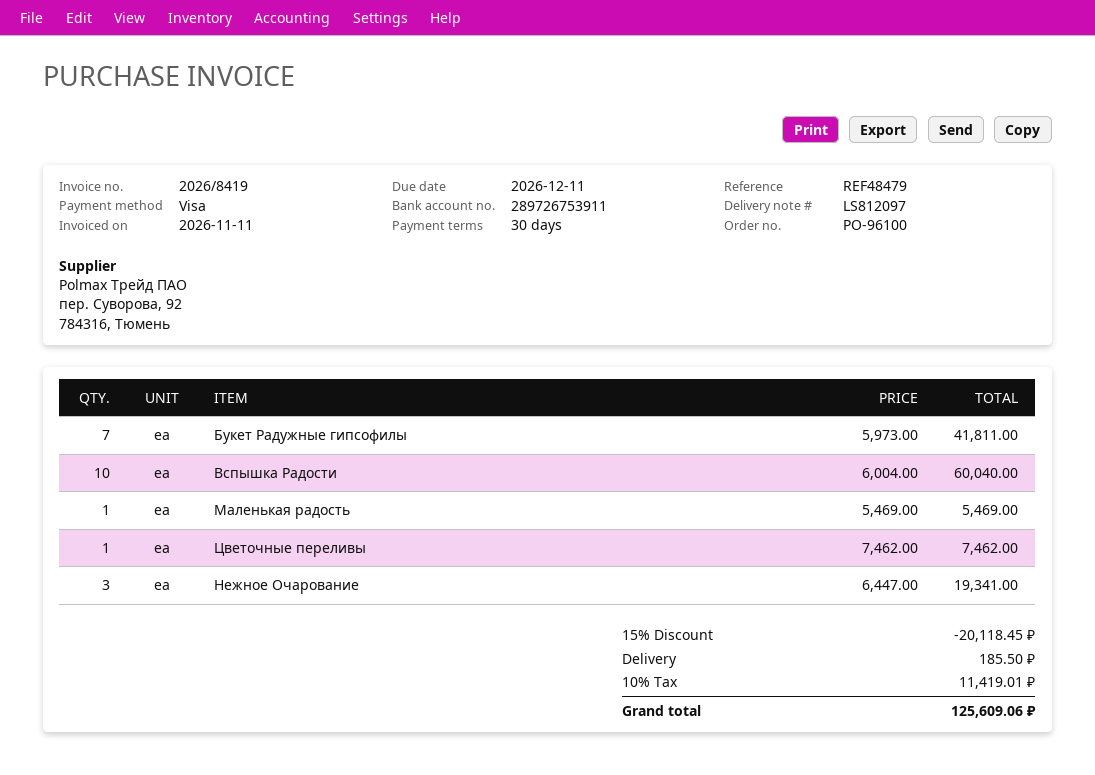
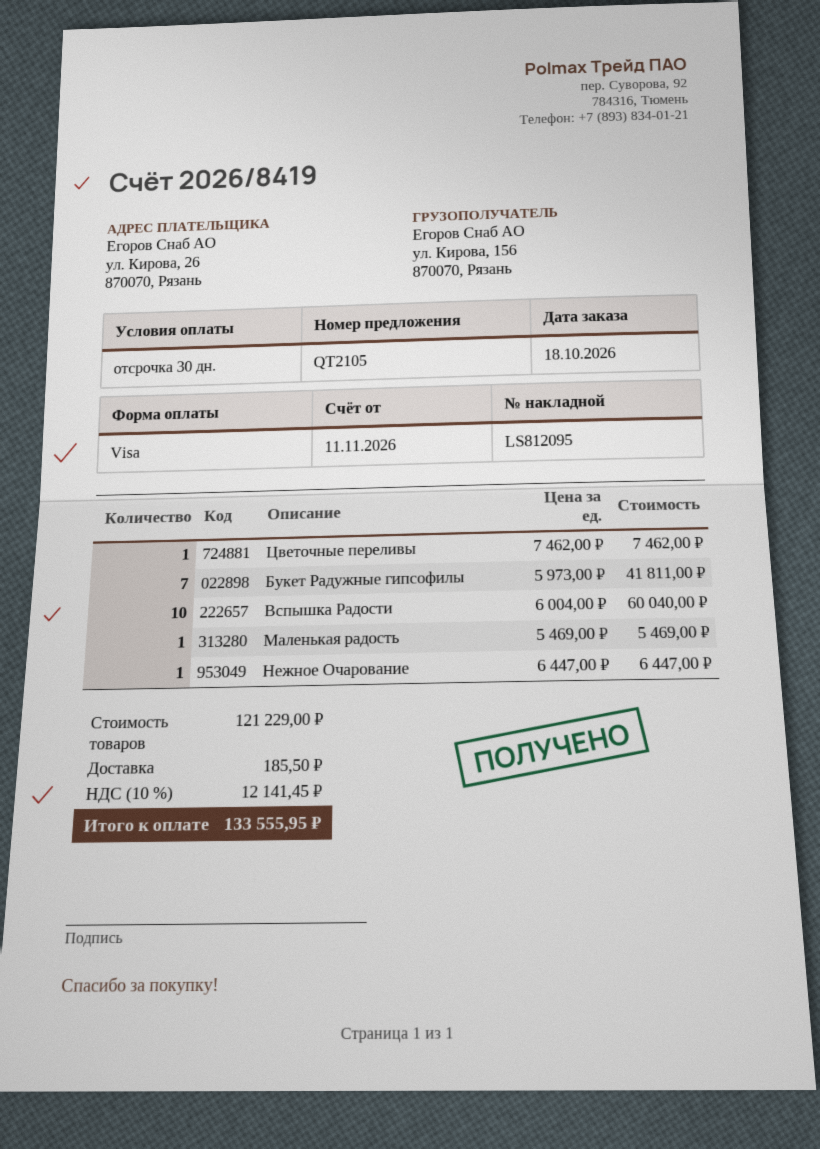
delivery note number: LS812097 -> LS812095
Нежное Очарование: 3 x 6447.00 = 19341.00 -> 1 x 6447.00 = 6447.00
discount: 15% = 20118.45 -> none
tax: 10% = 11419.01 -> 10% = 12141.45
total: 125609.06 -> 133555.95

